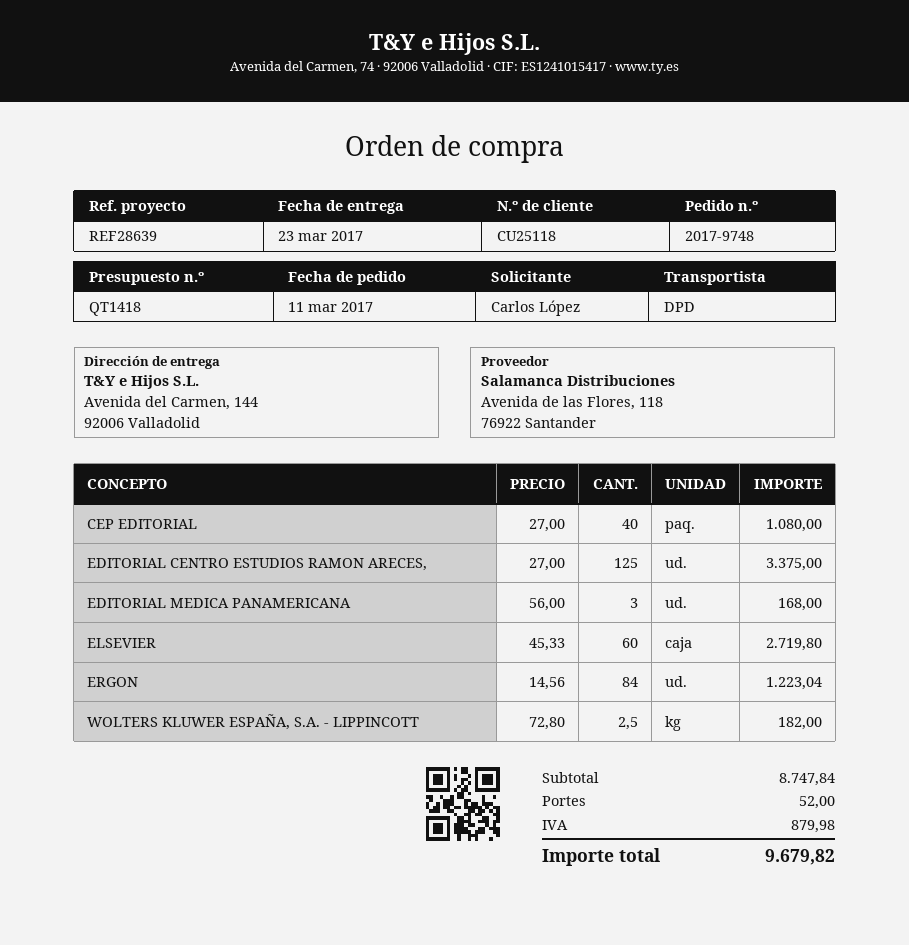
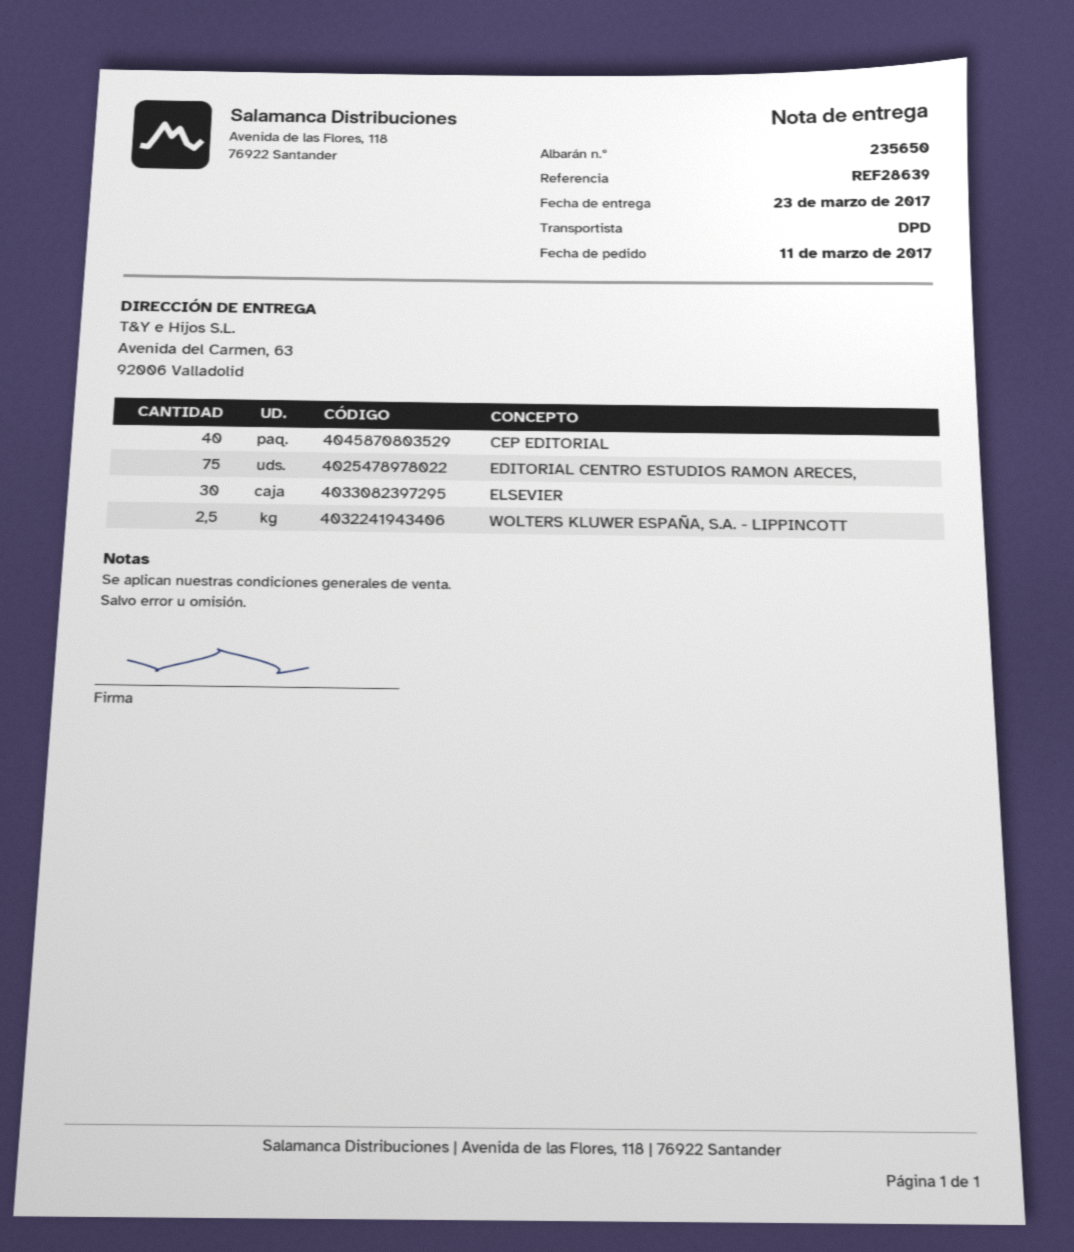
ship to: Avenida del Carmen, 144, 92006 Valladolid -> Avenida del Carmen, 63, 92006 Valladolid
EDITORIAL CENTRO ESTUDIOS RAMON ARECES,: 125 -> 75
EDITORIAL MEDICA PANAMERICANA: 3 -> none
ELSEVIER: 60 -> 30
ERGON: 84 -> none

